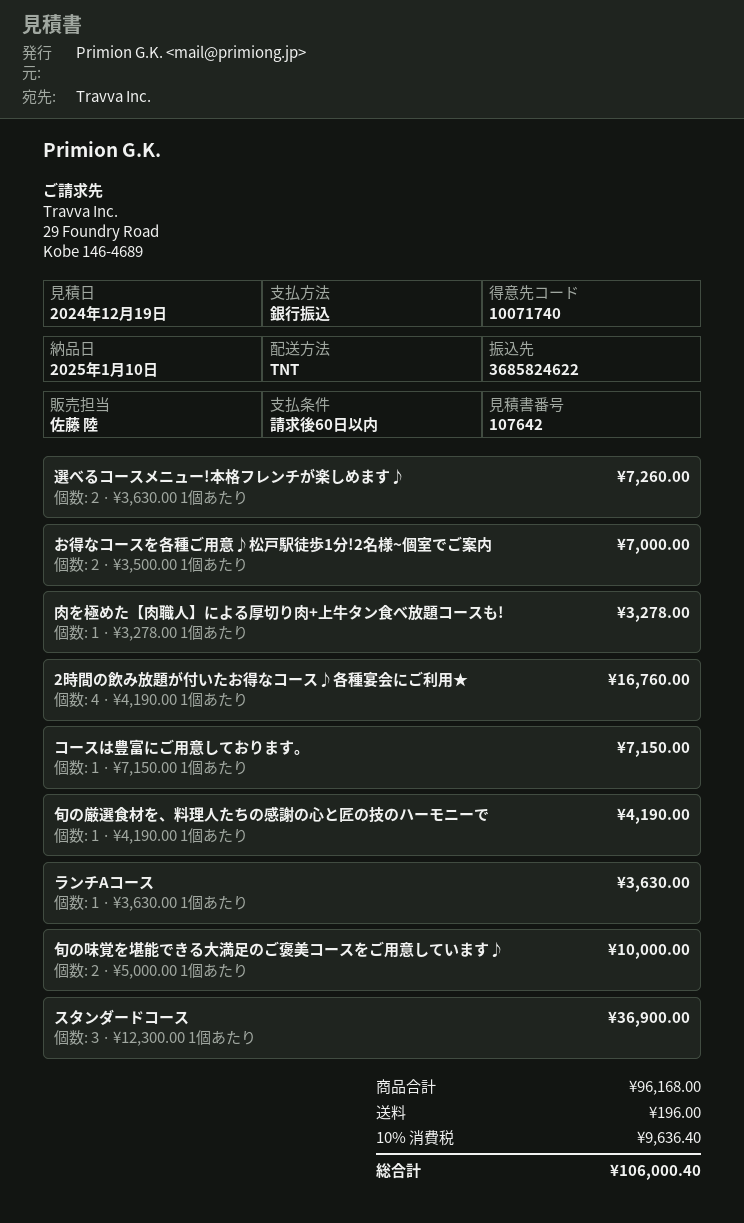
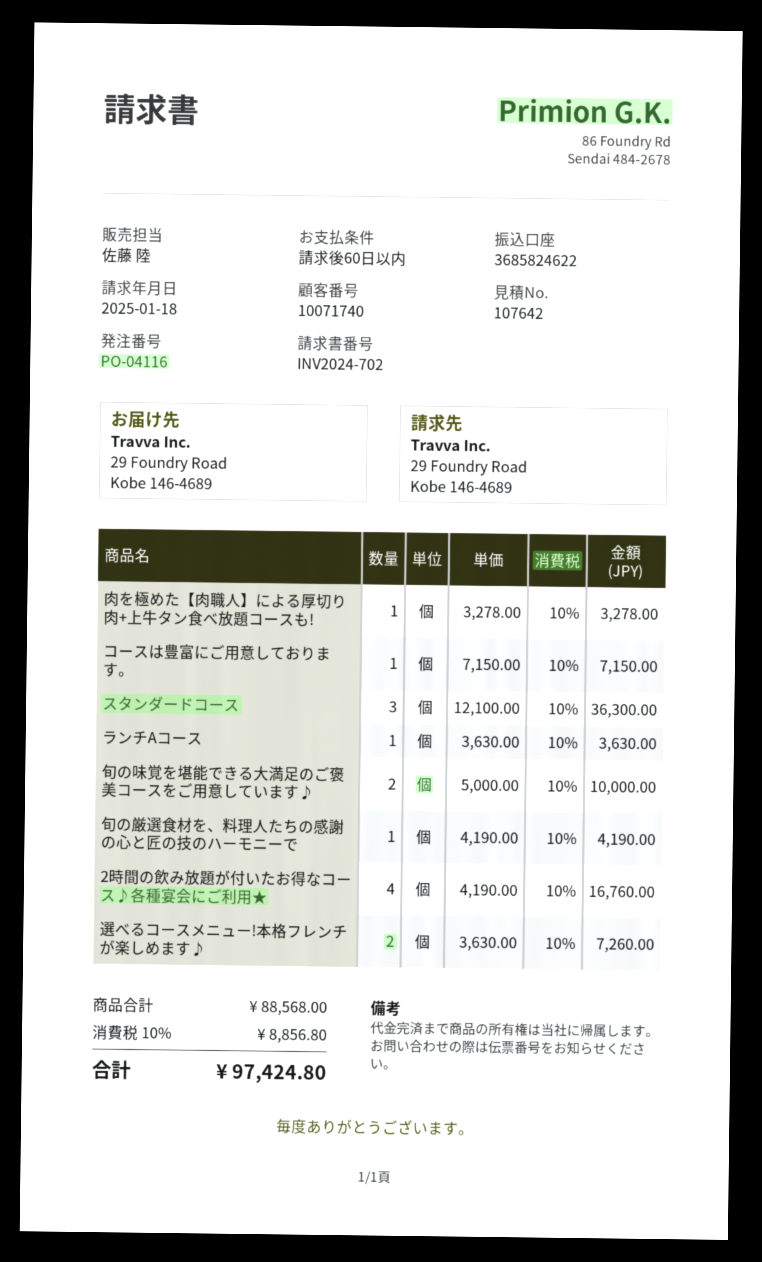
お得なコースを各種ご用意♪松戸駅徒歩1分!2名様~個室でご案内: 2 x 3500.00 = 7000.00 -> none
スタンダードコース: 3 x 12300.00 = 36900.00 -> 3 x 12100.00 = 36300.00
subtotal: 96168.00 -> 88568.00
shipping: 196.00 -> none
tax: 10% = 9636.40 -> 10% = 8856.80
total: 106000.40 -> 97424.80

